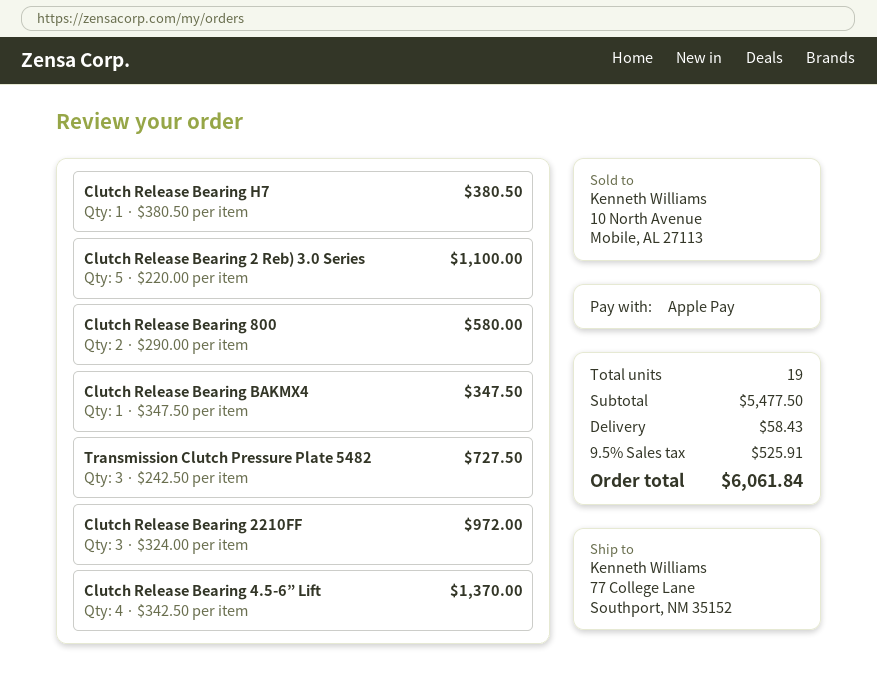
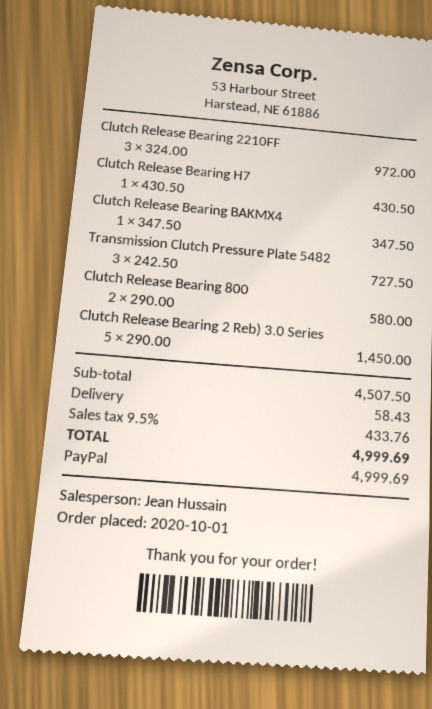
payment method: Apple Pay -> PayPal
Clutch Release Bearing H7: 1 x 380.50 = 380.50 -> 1 x 430.50 = 430.50
Clutch Release Bearing 2 Reb) 3.0 Series: 5 x 220.00 = 1100.00 -> 5 x 290.00 = 1450.00
Clutch Release Bearing 4.5-6” Lift: 4 x 342.50 = 1370.00 -> none
subtotal: 5477.50 -> 4507.50
tax: 9.5% = 525.91 -> 9.5% = 433.76
total: 6061.84 -> 4999.69

